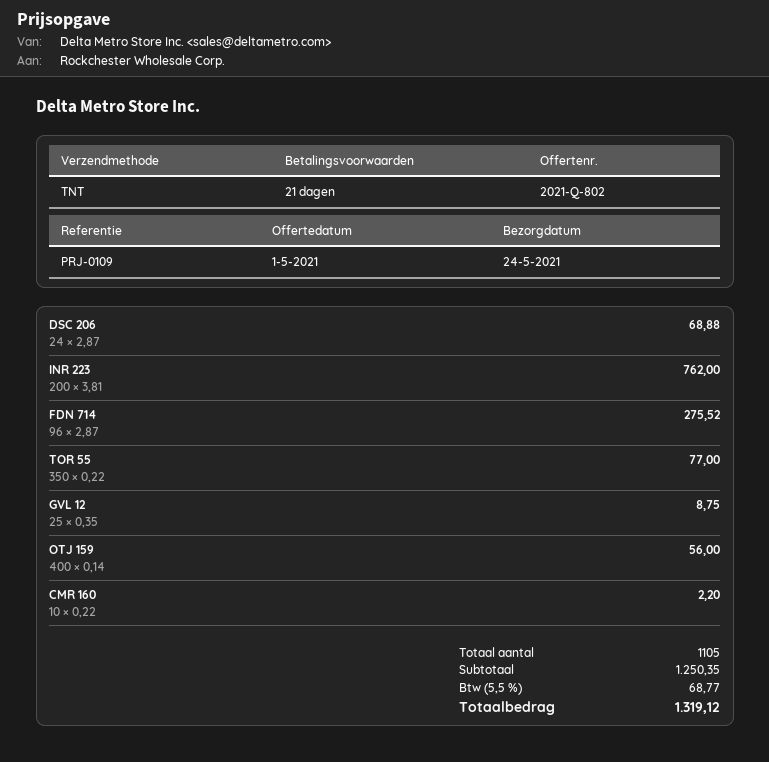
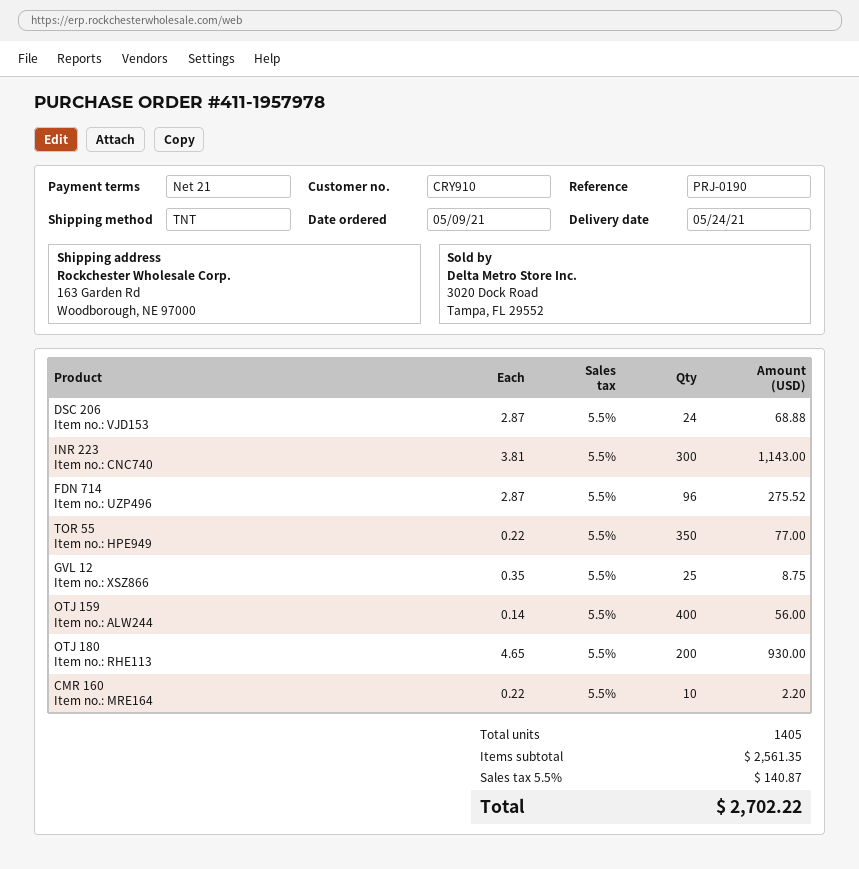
reference: PRJ-0109 -> PRJ-0190
INR 223: 200 x 3.81 = 762.00 -> 300 x 3.81 = 1143.00
OTJ 180: none -> 200 x 4.65 = 930.00
total quantity: 1105 -> 1405
subtotal: 1250.35 -> 2561.35
tax: 5.5% = 68.77 -> 5.5% = 140.87
total: 1319.12 -> 2702.22

